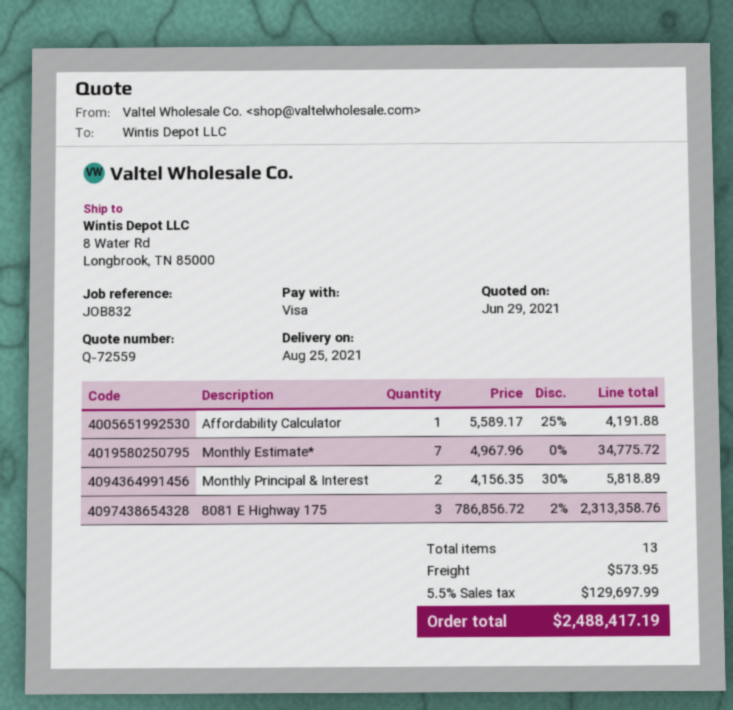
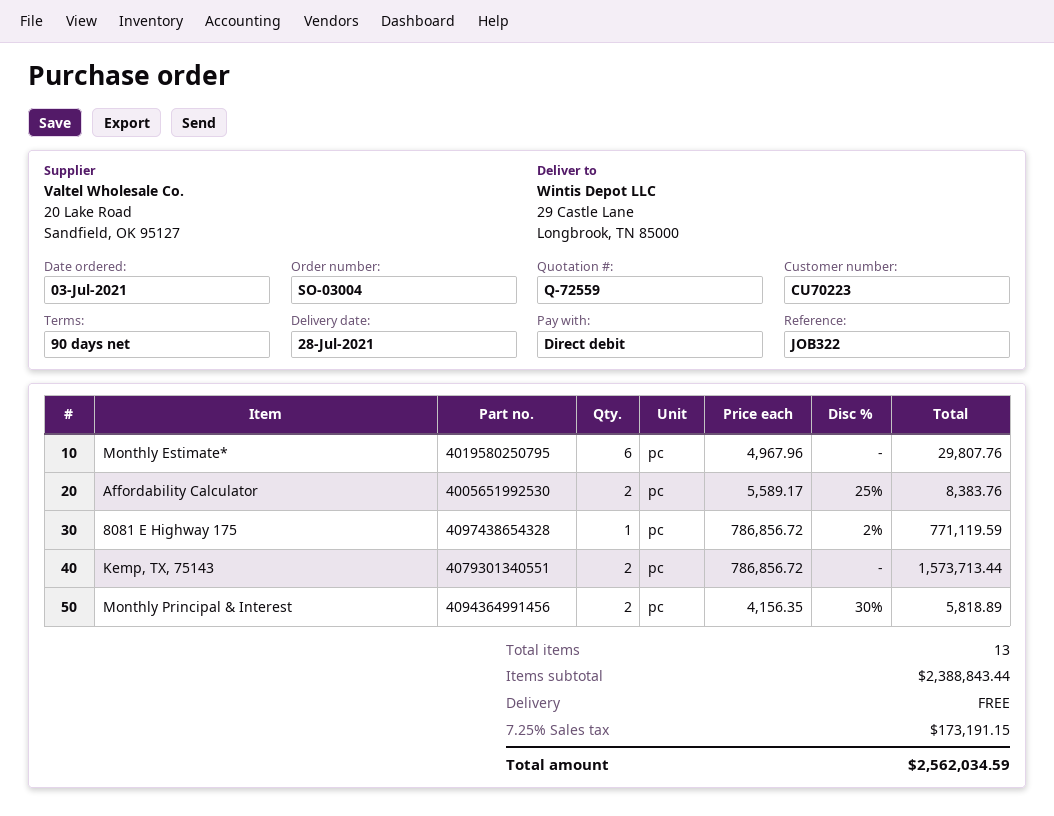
delivery date: 2021-08-25 -> 2021-07-28
reference: JOB832 -> JOB322
payment method: Visa -> direct debit
ship to: 8 Water Rd, Longbrook, TN 85000 -> 29 Castle Lane, Longbrook, TN 85000
Affordability Calculator: 1 x 5589.17 - 25% = 4191.88 -> 2 x 5589.17 - 25% = 8383.76
Monthly Estimate*: 7 x 4967.96 = 34775.72 -> 6 x 4967.96 = 29807.76
8081 E Highway 175: 3 x 786856.72 - 2% = 2313358.76 -> 1 x 786856.72 - 2% = 771119.59
Kemp, TX, 75143: none -> 2 x 786856.72 = 1573713.44
shipping: 573.95 -> 0.00
tax: 5.5% = 129697.99 -> 7.25% = 173191.15
total: 2488417.19 -> 2562034.59

